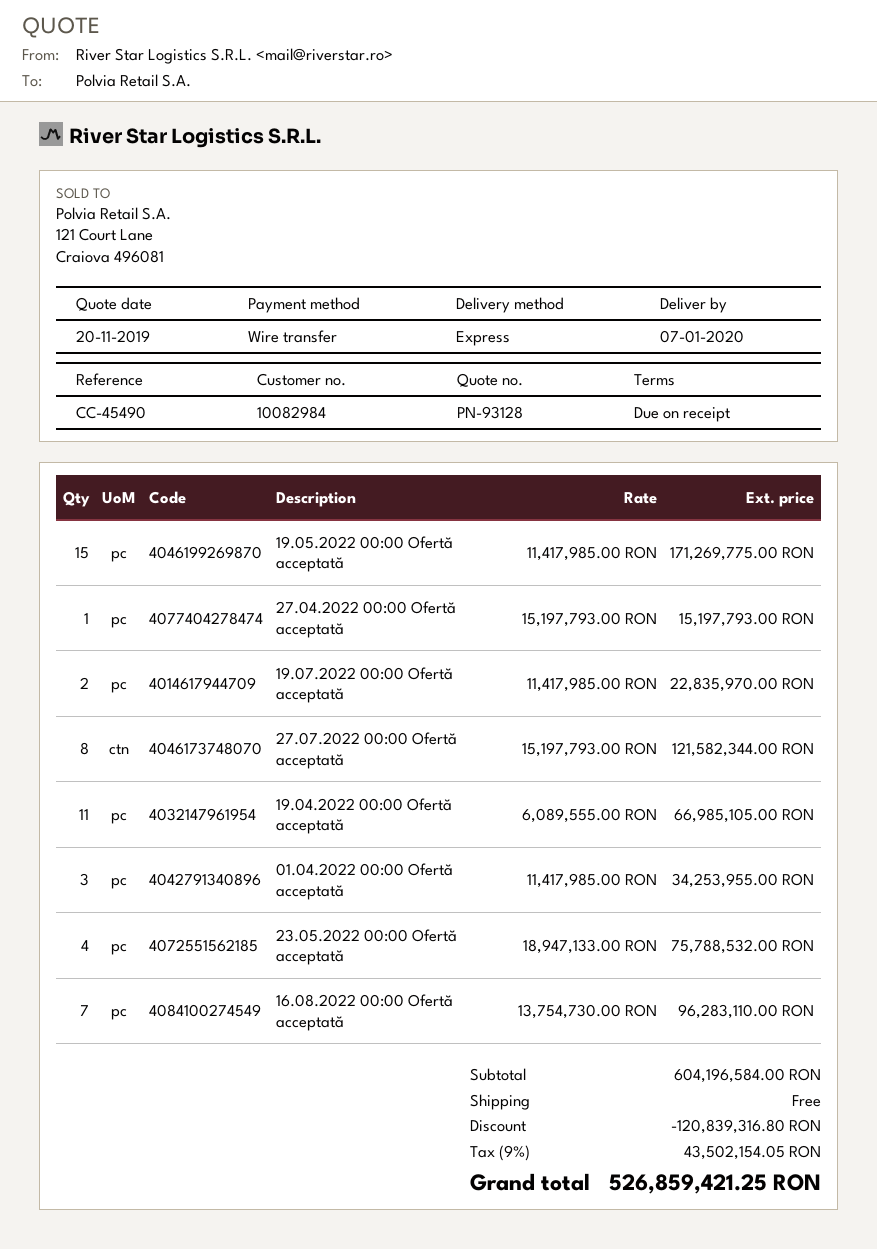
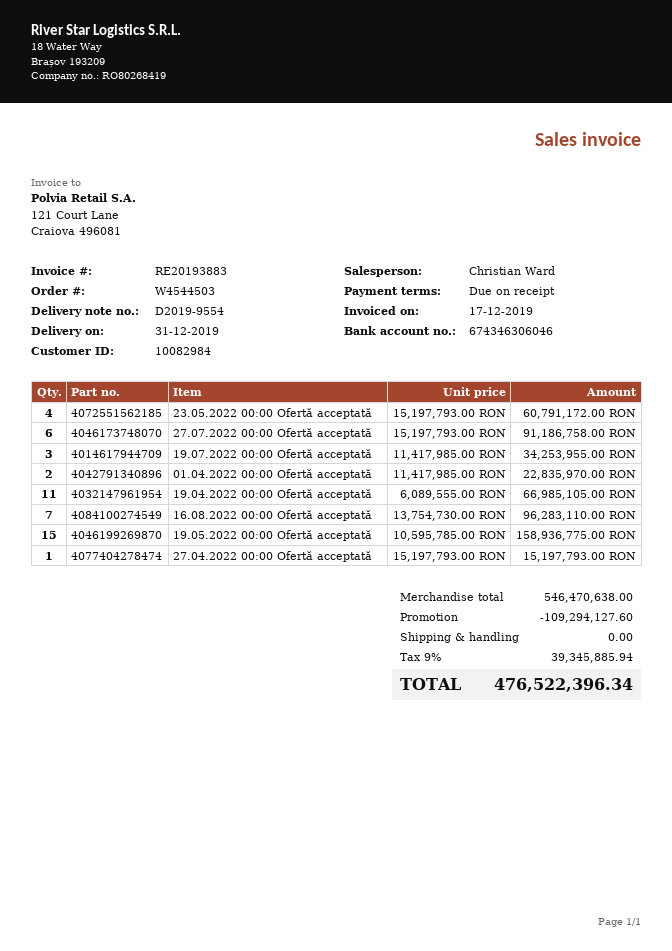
delivery date: 2020-01-07 -> 2019-12-31
19.05.2022 00:00 Ofertă acceptată: 15 x 11417985.00 = 171269775.00 -> 15 x 10595785.00 = 158936775.00
19.07.2022 00:00 Ofertă acceptată: 2 x 11417985.00 = 22835970.00 -> 3 x 11417985.00 = 34253955.00
27.07.2022 00:00 Ofertă acceptată: 8 x 15197793.00 = 121582344.00 -> 6 x 15197793.00 = 91186758.00
01.04.2022 00:00 Ofertă acceptată: 3 x 11417985.00 = 34253955.00 -> 2 x 11417985.00 = 22835970.00
23.05.2022 00:00 Ofertă acceptată: 4 x 18947133.00 = 75788532.00 -> 4 x 15197793.00 = 60791172.00
subtotal: 604196584.00 -> 546470638.00
discount: 120839316.80 -> 109294127.60
tax: 9% = 43502154.05 -> 9% = 39345885.94
total: 526859421.25 -> 476522396.34

